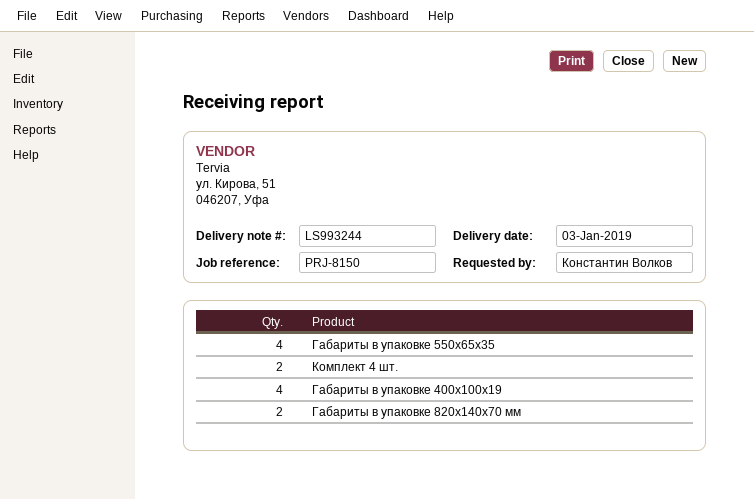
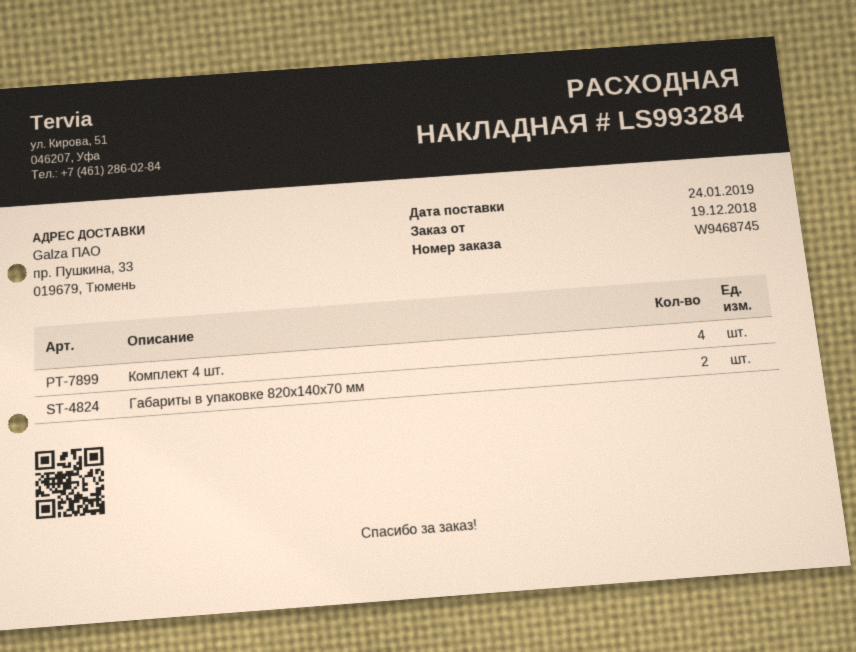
delivery note number: LS993244 -> LS993284
delivery date: 2019-01-03 -> 2019-01-24
Габариты в упаковке 550x65x35: 4 -> none
Комплект 4 шт.: 2 -> 4
Габариты в упаковке 400x100x19: 4 -> none

